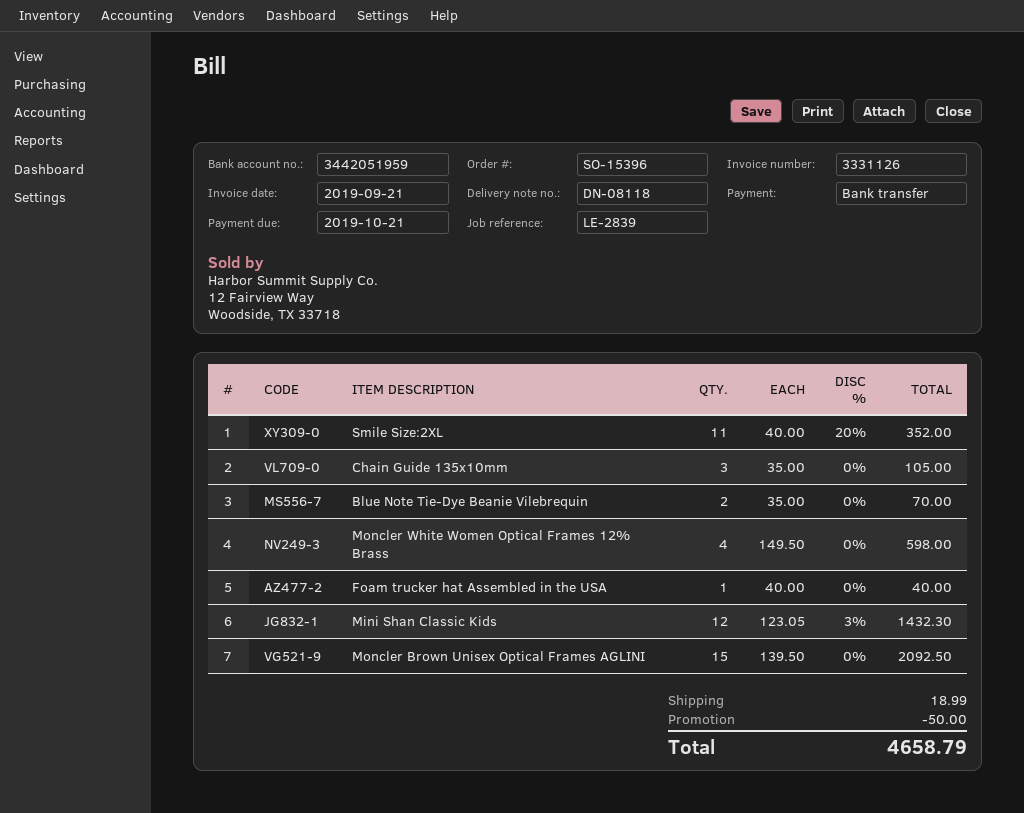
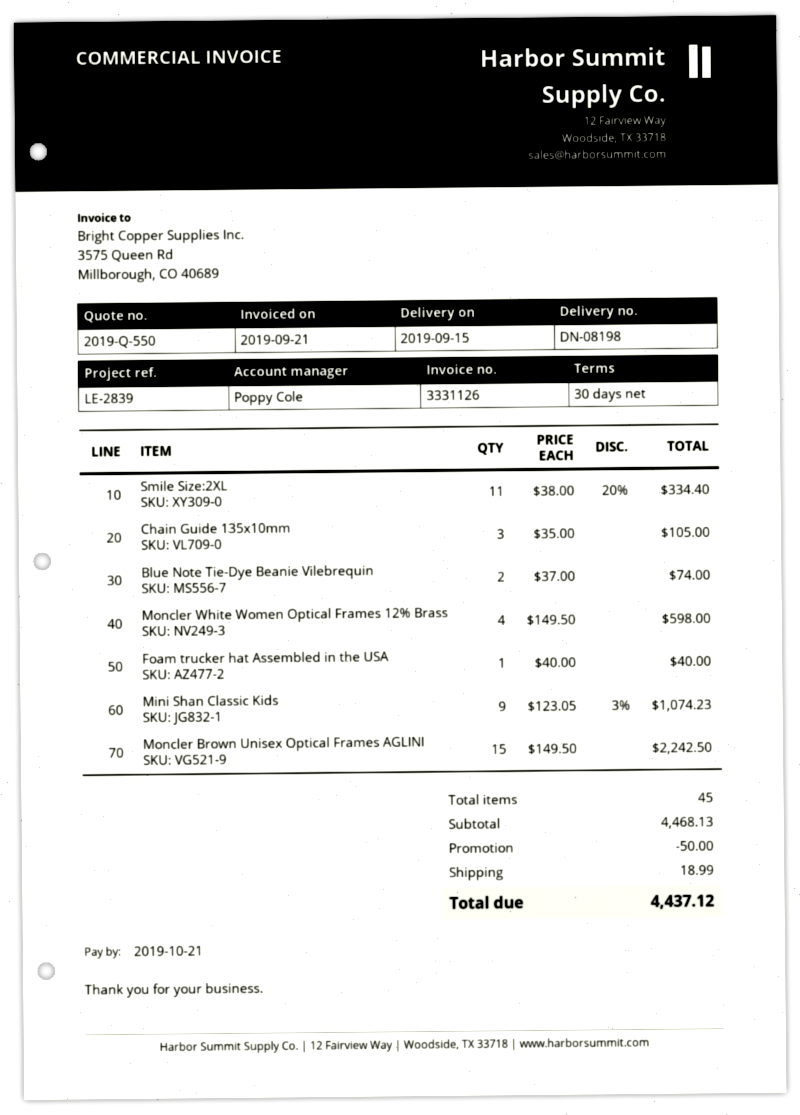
delivery note number: DN-08118 -> DN-08198
Smile Size:2XL: 11 x 40.00 - 20% = 352.00 -> 11 x 38.00 - 20% = 334.40
Blue Note Tie-Dye Beanie Vilebrequin: 2 x 35.00 = 70.00 -> 2 x 37.00 = 74.00
Mini Shan Classic Kids: 12 x 123.05 - 3% = 1432.30 -> 9 x 123.05 - 3% = 1074.23
Moncler Brown Unisex Optical Frames AGLINI: 15 x 139.50 = 2092.50 -> 15 x 149.50 = 2242.50
total: 4658.79 -> 4437.12

